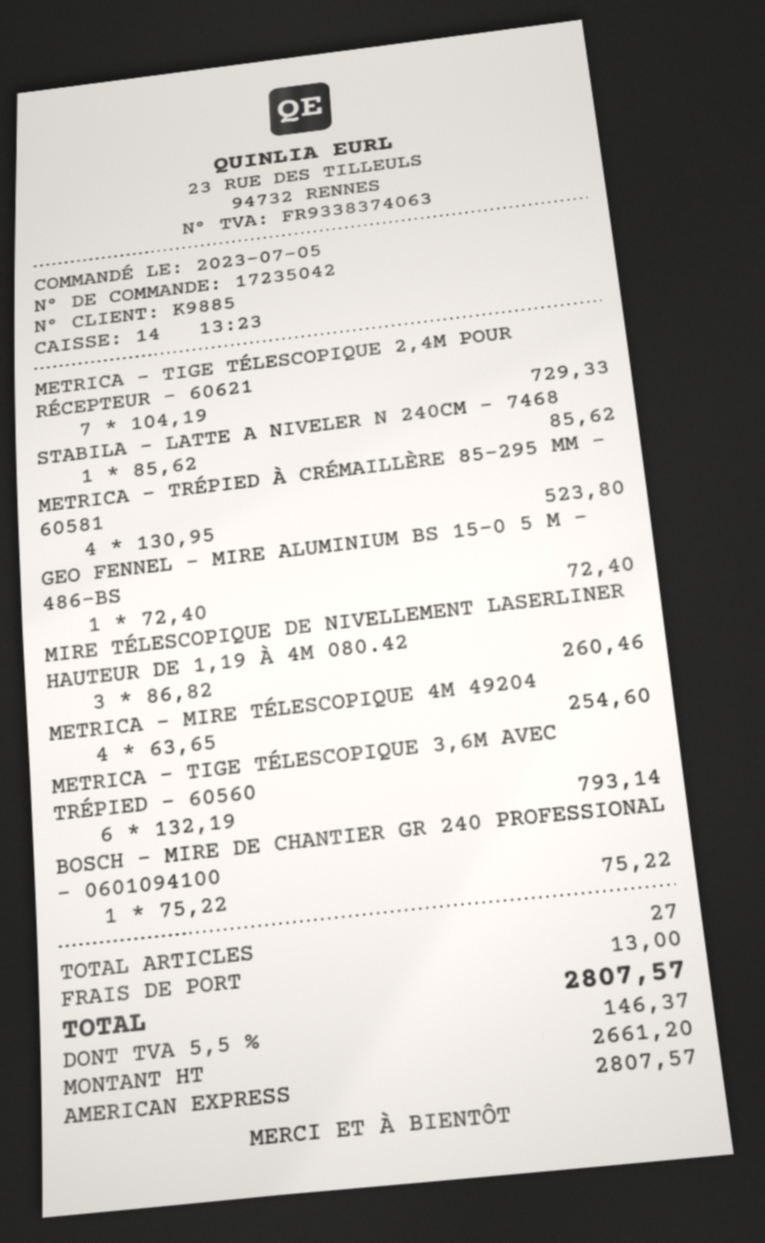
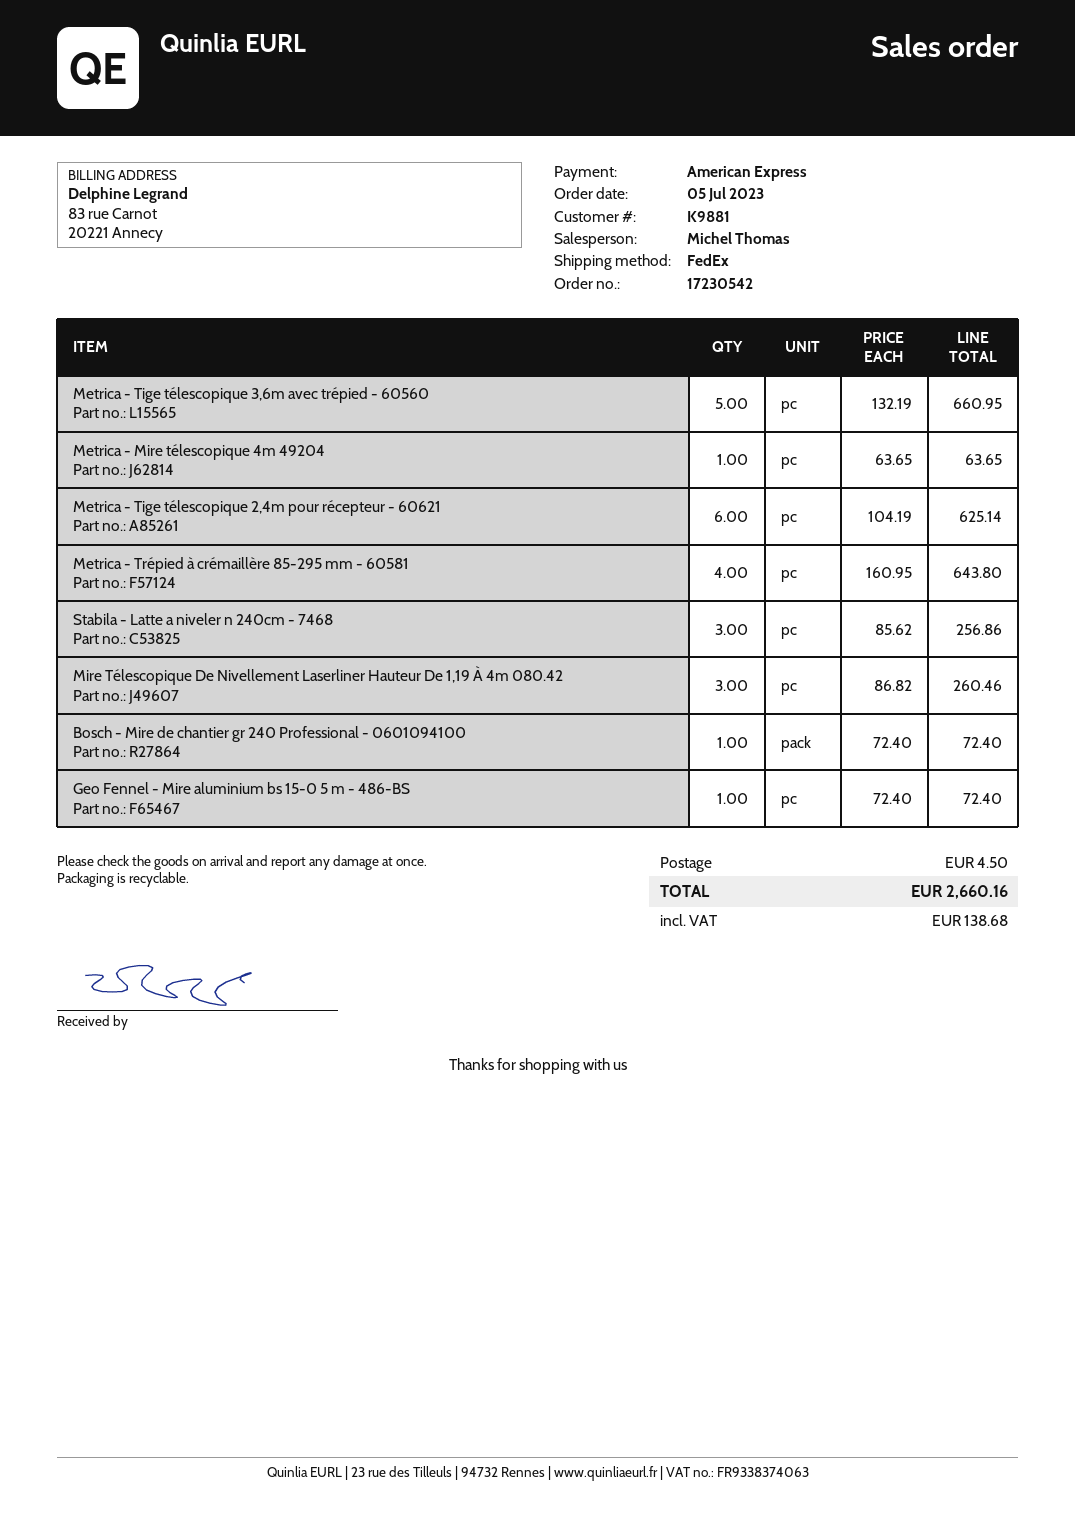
order number: 17235042 -> 17230542
customer number: K9885 -> K9881
METRICA - TIGE TÉLESCOPIQUE 2,4M POUR RÉCEPTEUR - 60621: 7 x 104.19 = 729.33 -> 6 x 104.19 = 625.14
STABILA - LATTE A NIVELER N 240CM - 7468: 1 x 85.62 = 85.62 -> 3 x 85.62 = 256.86
METRICA - TRÉPIED À CRÉMAILLÈRE 85-295 MM - 60581: 4 x 130.95 = 523.80 -> 4 x 160.95 = 643.80
METRICA - MIRE TÉLESCOPIQUE 4M 49204: 4 x 63.65 = 254.60 -> 1 x 63.65 = 63.65
METRICA - TIGE TÉLESCOPIQUE 3,6M AVEC TRÉPIED - 60560: 6 x 132.19 = 793.14 -> 5 x 132.19 = 660.95
BOSCH - MIRE DE CHANTIER GR 240 PROFESSIONAL - 0601094100: 1 x 75.22 = 75.22 -> 1 x 72.40 = 72.40
shipping: 13.00 -> 4.50
tax: 146.37 -> 138.68
total: 2807.57 -> 2660.16

